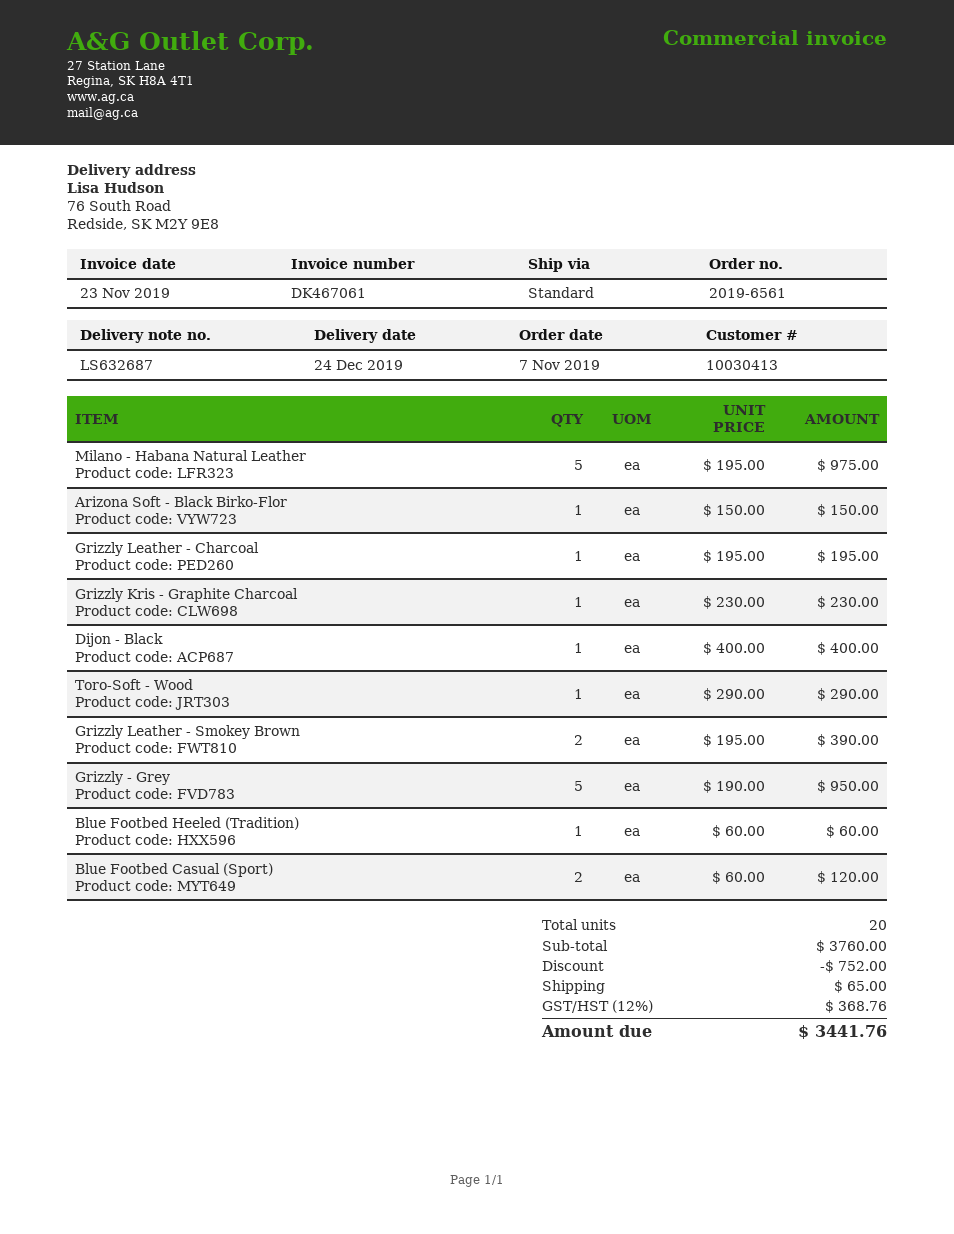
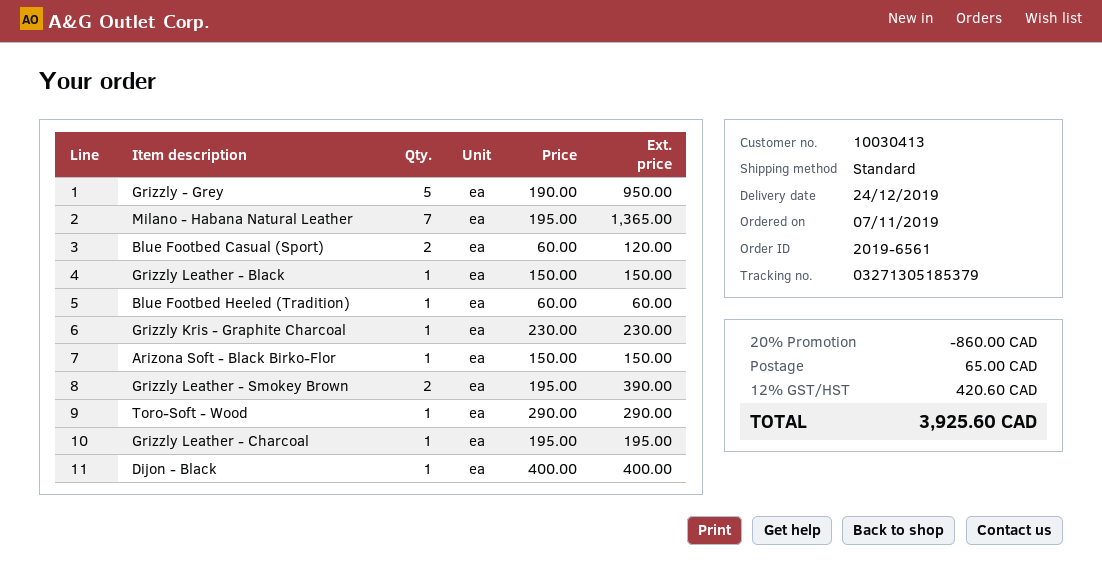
Milano - Habana Natural Leather: 5 x 195.00 = 975.00 -> 7 x 195.00 = 1365.00
Grizzly Leather - Black: none -> 1 x 150.00 = 150.00
discount: 752.00 -> 860.00
tax: 12% = 368.76 -> 12% = 420.60
total: 3441.76 -> 3925.60

